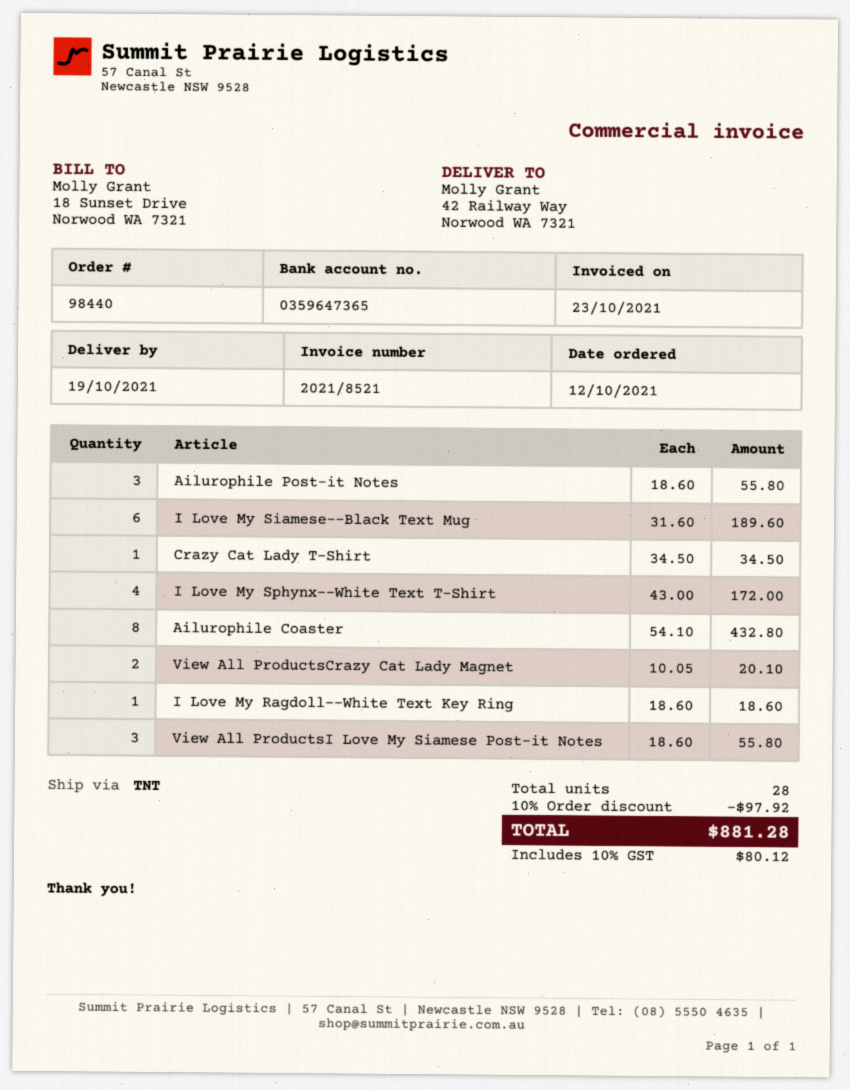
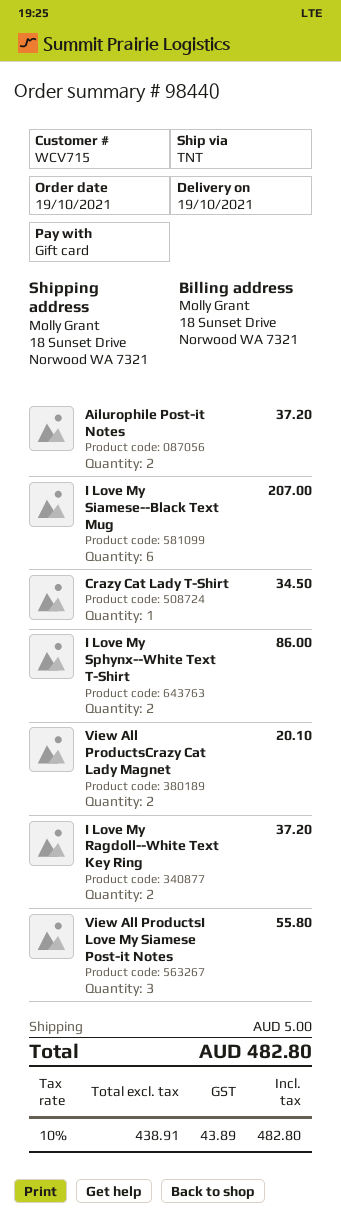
order date: 2021-10-12 -> 2021-10-19
ship to: 42 Railway Way, Norwood WA 7321 -> 18 Sunset Drive, Norwood WA 7321
Ailurophile Post-it Notes: 3 for 55.80 -> 2 for 37.20
I Love My Siamese--Black Text Mug: 6 for 189.60 -> 6 for 207.00
I Love My Sphynx--White Text T-Shirt: 4 for 172.00 -> 2 for 86.00
Ailurophile Coaster: 8 for 432.80 -> none
I Love My Ragdoll--White Text Key Ring: 1 for 18.60 -> 2 for 37.20
discount: 10% = 97.92 -> none
shipping: none -> 5.00
tax: 10% = 80.12 -> 10% = 43.89
total: 881.28 -> 482.80

